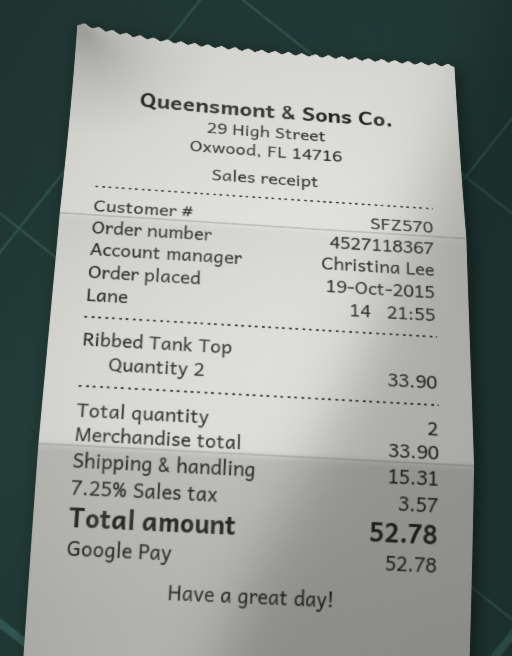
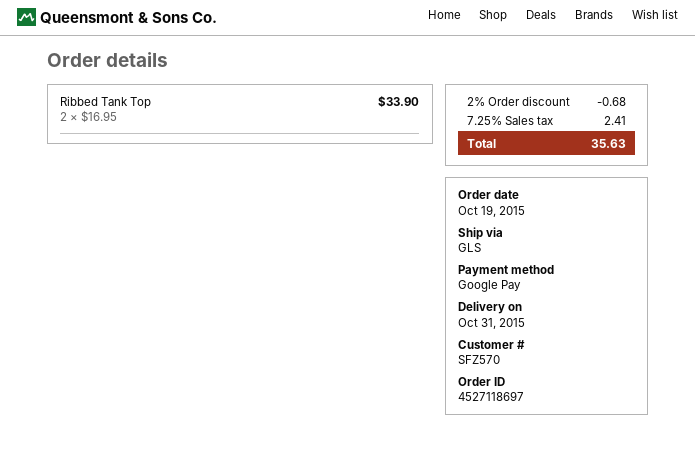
order number: 4527118367 -> 4527118697
discount: none -> 2% = 0.68
shipping: 15.31 -> none
tax: 7.25% = 3.57 -> 7.25% = 2.41
total: 52.78 -> 35.63

